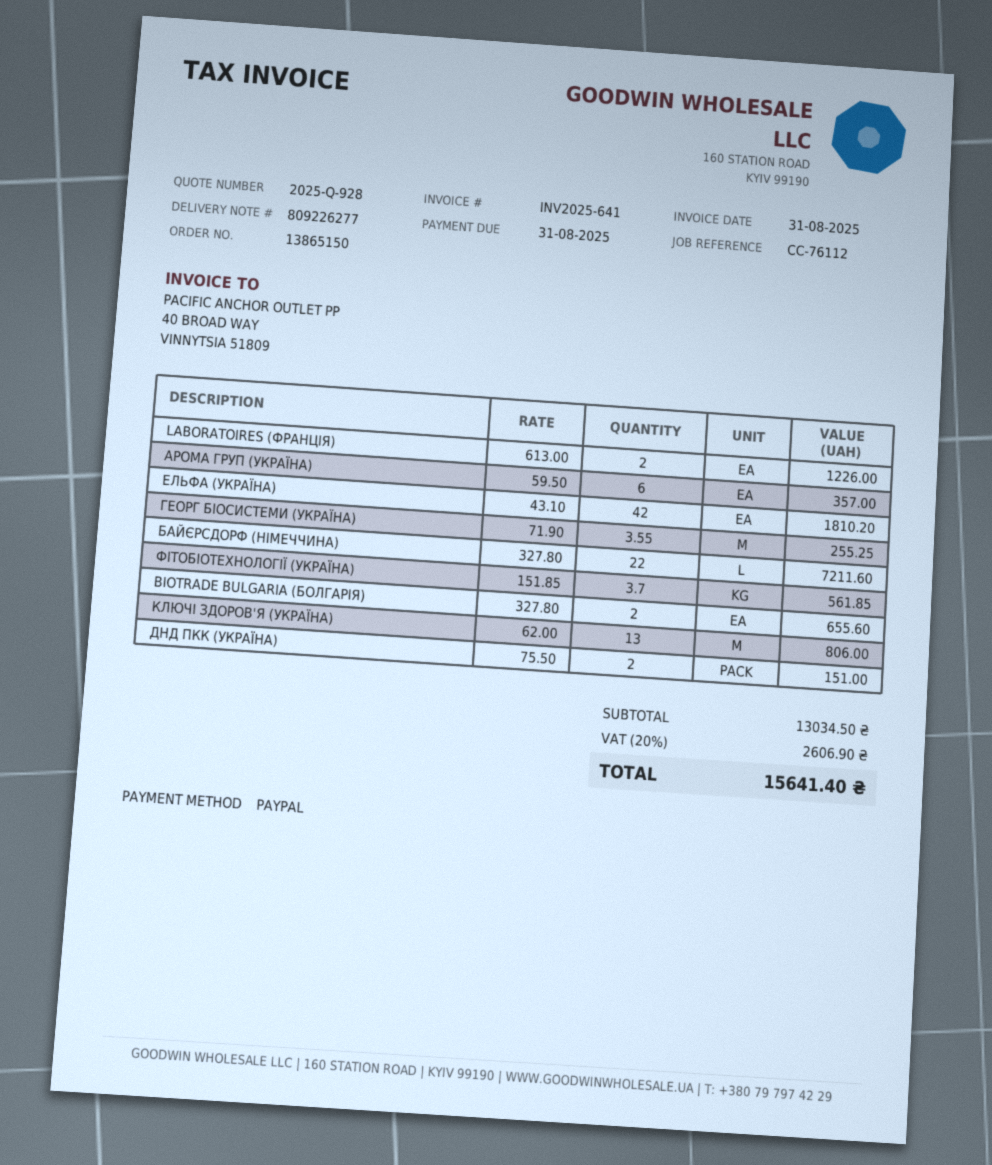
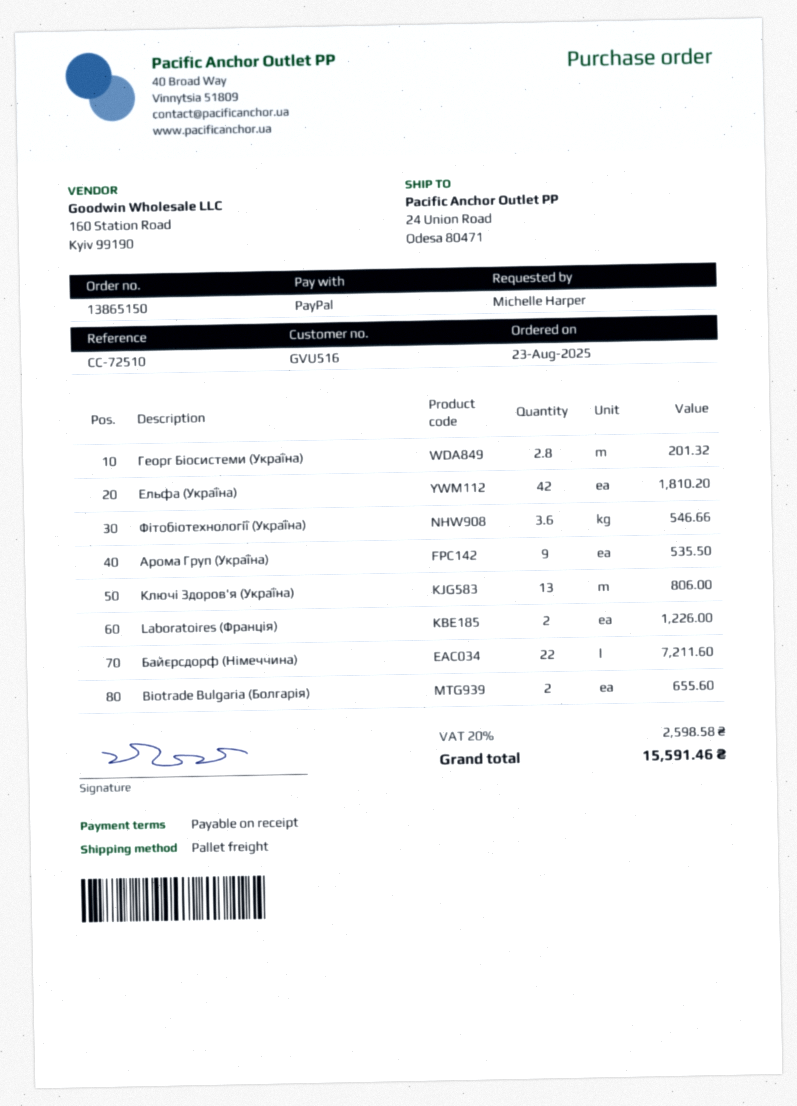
reference: CC-76112 -> CC-72510
АРОМА ГРУП (УКРАЇНА): 6 for 357.00 -> 9 for 535.50
ГЕОРГ БІОСИСТЕМИ (УКРАЇНА): 3.55 for 255.25 -> 2.8 for 201.32
ФІТОБІОТЕХНОЛОГІЇ (УКРАЇНА): 3.7 for 561.85 -> 3.6 for 546.66
ДНД ПКК (УКРАЇНА): 2 for 151.00 -> none
tax: 20% = 2606.90 -> 20% = 2598.58
total: 15641.40 -> 15591.46

